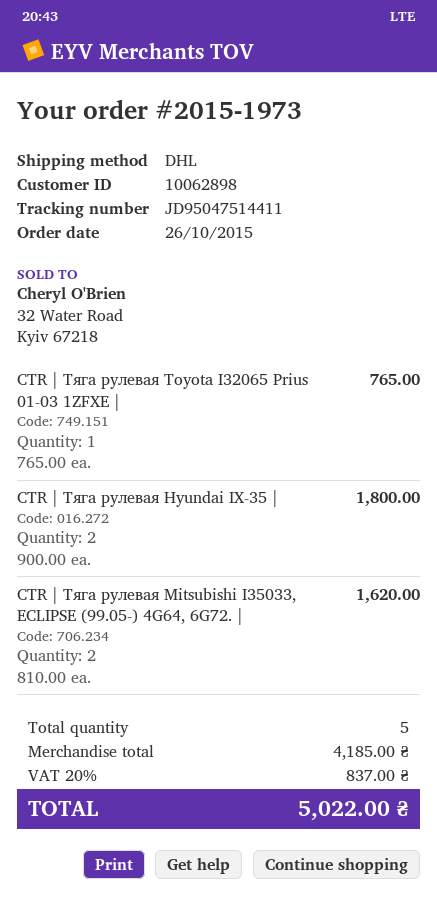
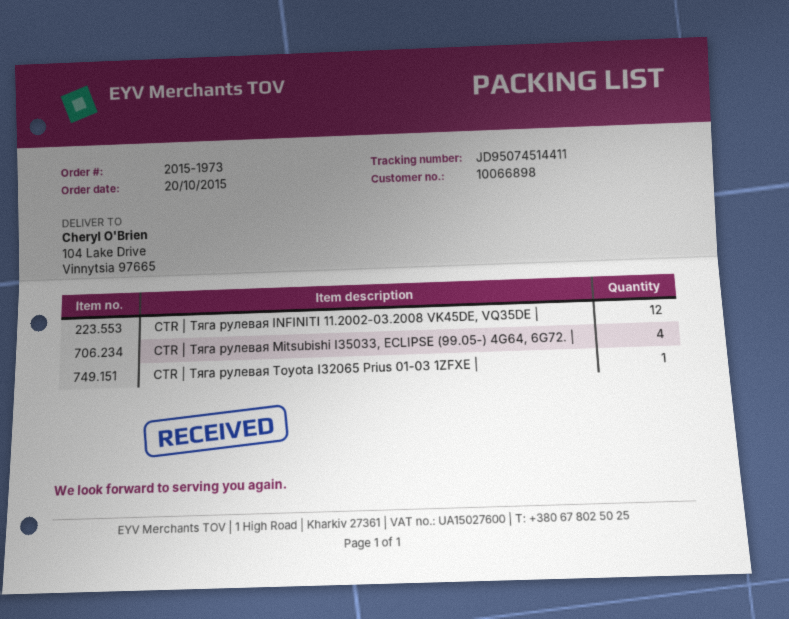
order date: 2015-10-26 -> 2015-10-20
customer number: 10062898 -> 10066898
tracking number: JD95047514411 -> JD95074514411
CTR | Тяга рулевая Hyundai IX-35 |: 2 -> none
CTR | Тяга рулевая Mitsubishi I35033, ECLIPSE (99.05-) 4G64, 6G72. |: 2 -> 4
CTR | Тяга рулевая INFINITI 11.2002-03.2008 VK45DE, VQ35DE |: none -> 12

